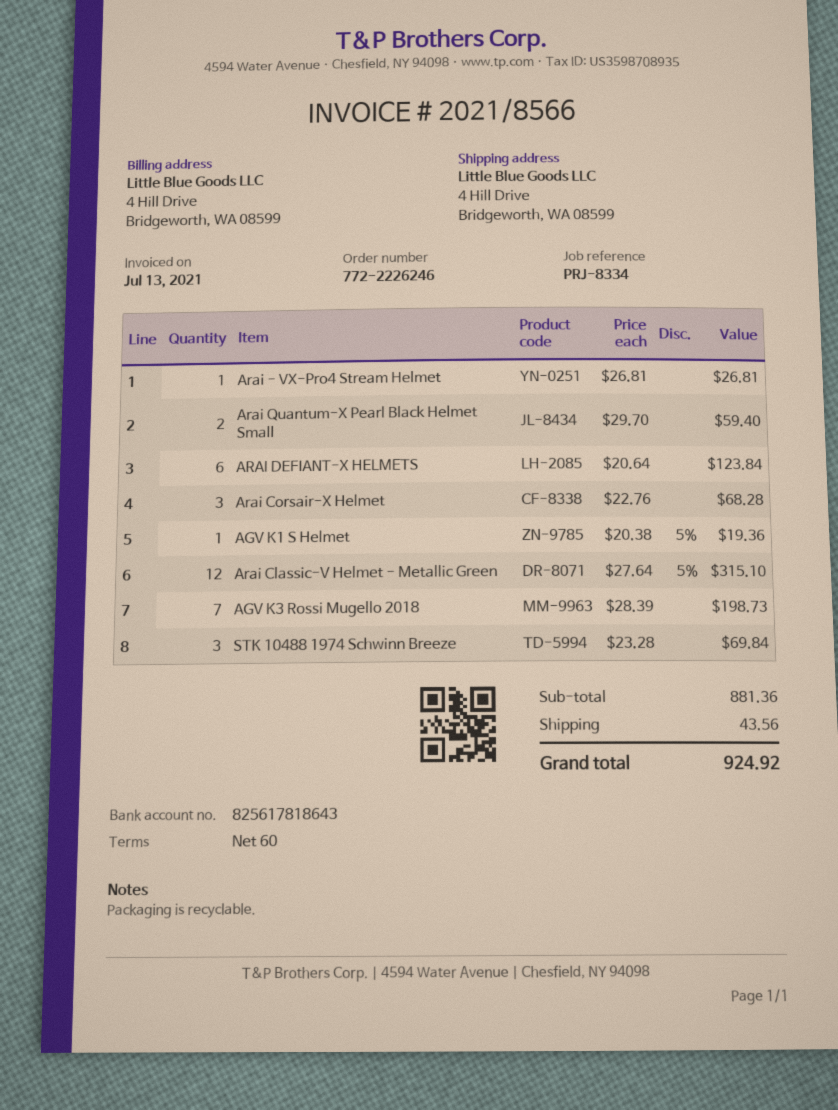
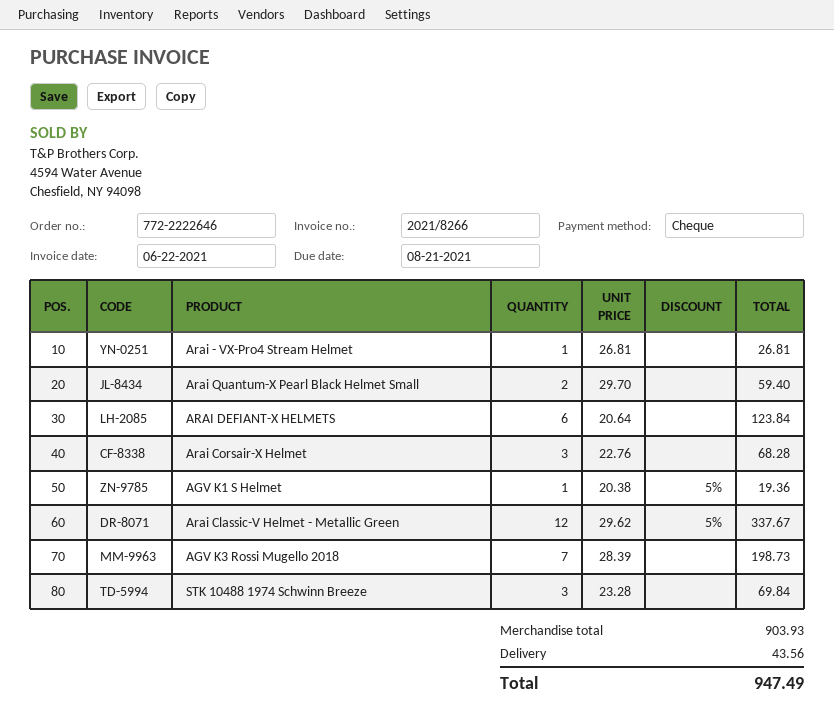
order number: 772-2226246 -> 772-2222646
invoice number: 2021/8566 -> 2021/8266
invoice date: 2021-07-13 -> 2021-06-22
Arai Classic-V Helmet - Metallic Green: 12 x 27.64 - 5% = 315.10 -> 12 x 29.62 - 5% = 337.67
subtotal: 881.36 -> 903.93
total: 924.92 -> 947.49

